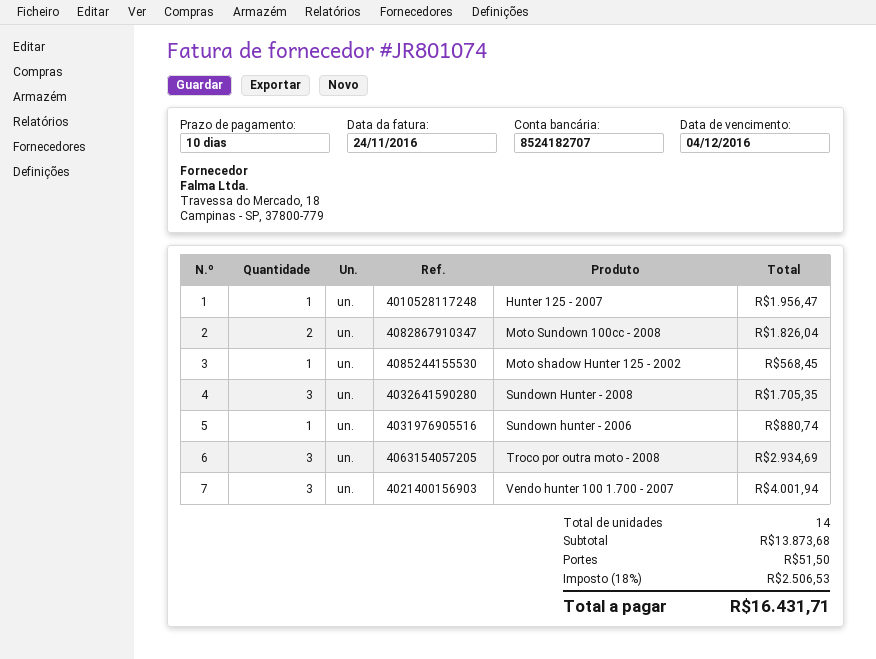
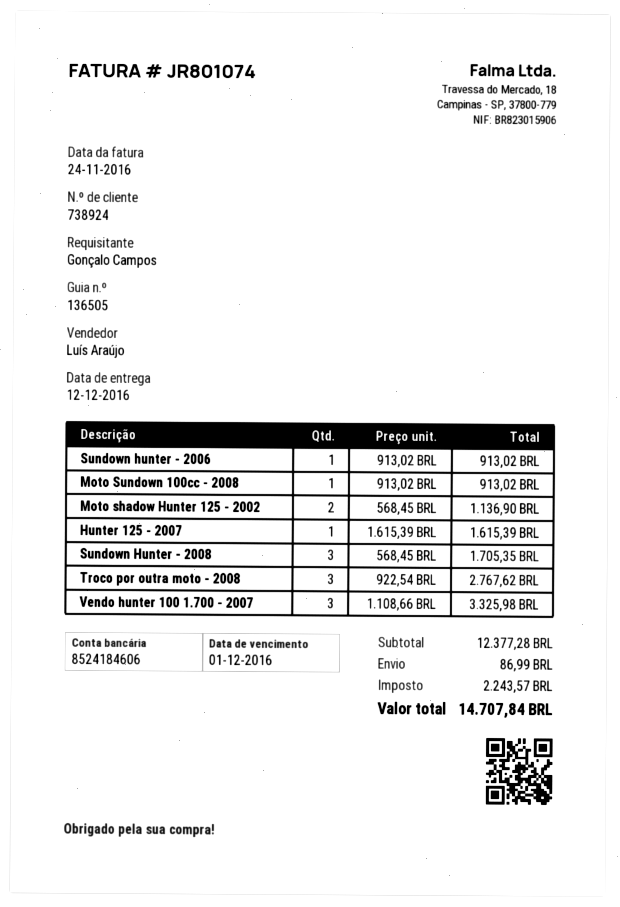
due date: 2016-12-04 -> 2016-12-01
bank account: 8524182707 -> 8524184606
Hunter 125 - 2007: 1 for 1956.47 -> 1 for 1615.39
Moto Sundown 100cc - 2008: 2 for 1826.04 -> 1 for 913.02
Moto shadow Hunter 125 - 2002: 1 for 568.45 -> 2 for 1136.90
Sundown hunter - 2006: 1 for 880.74 -> 1 for 913.02
Troco por outra moto - 2008: 3 for 2934.69 -> 3 for 2767.62
Vendo hunter 100 1.700 - 2007: 3 for 4001.94 -> 3 for 3325.98
subtotal: 13873.68 -> 12377.28
shipping: 51.50 -> 86.99
tax: 2506.53 -> 2243.57
total: 16431.71 -> 14707.84

